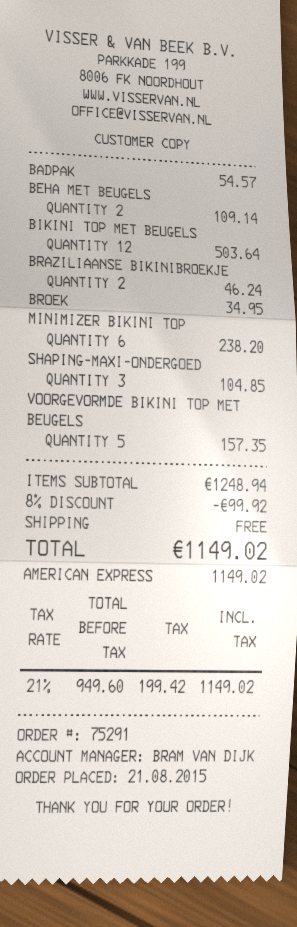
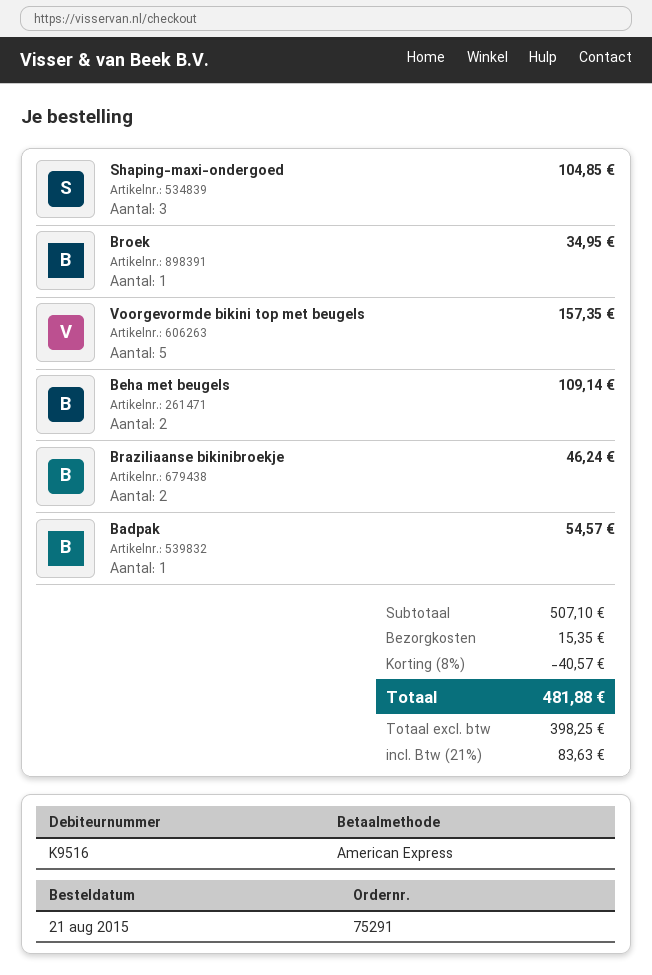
BIKINI TOP MET BEUGELS: 12 for 503.64 -> none
MINIMIZER BIKINI TOP: 6 for 238.20 -> none
subtotal: 1248.94 -> 507.10
discount: 8% = 99.92 -> 8% = 40.57
shipping: 0.00 -> 15.35
net: 949.60 -> 398.25
tax: 21% = 199.42 -> 21% = 83.63
total: 1149.02 -> 481.88

